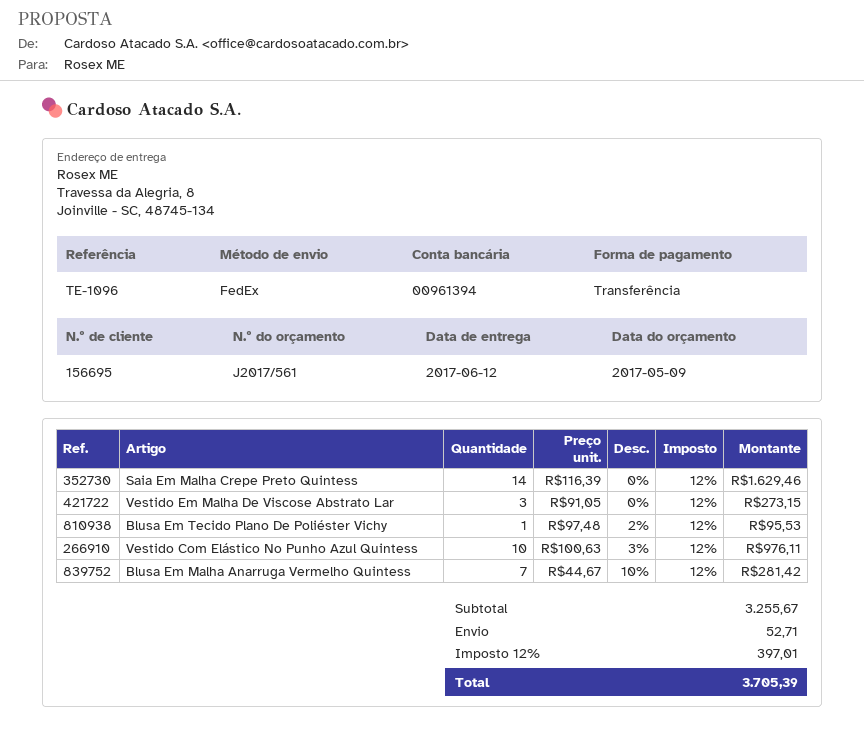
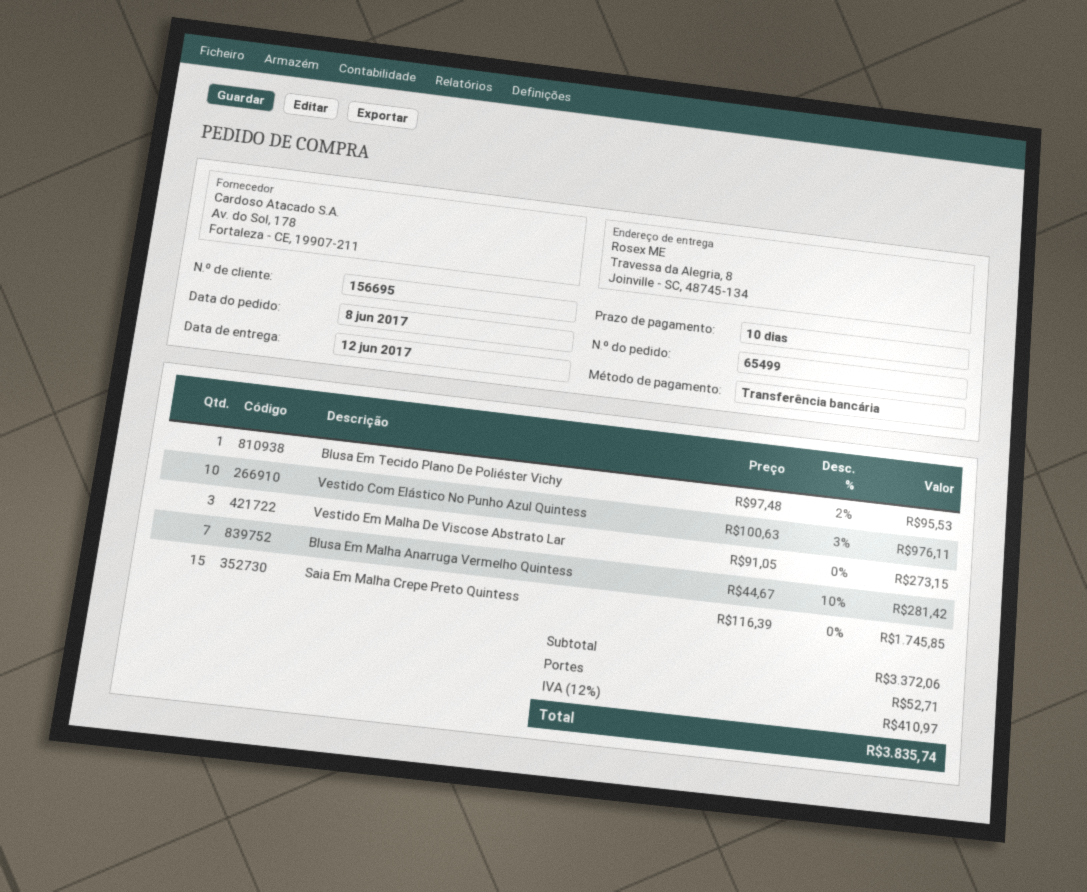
Saia Em Malha Crepe Preto Quintess: 14 x 116.39 = 1629.46 -> 15 x 116.39 = 1745.85
subtotal: 3255.67 -> 3372.06
tax: 12% = 397.01 -> 12% = 410.97
total: 3705.39 -> 3835.74

